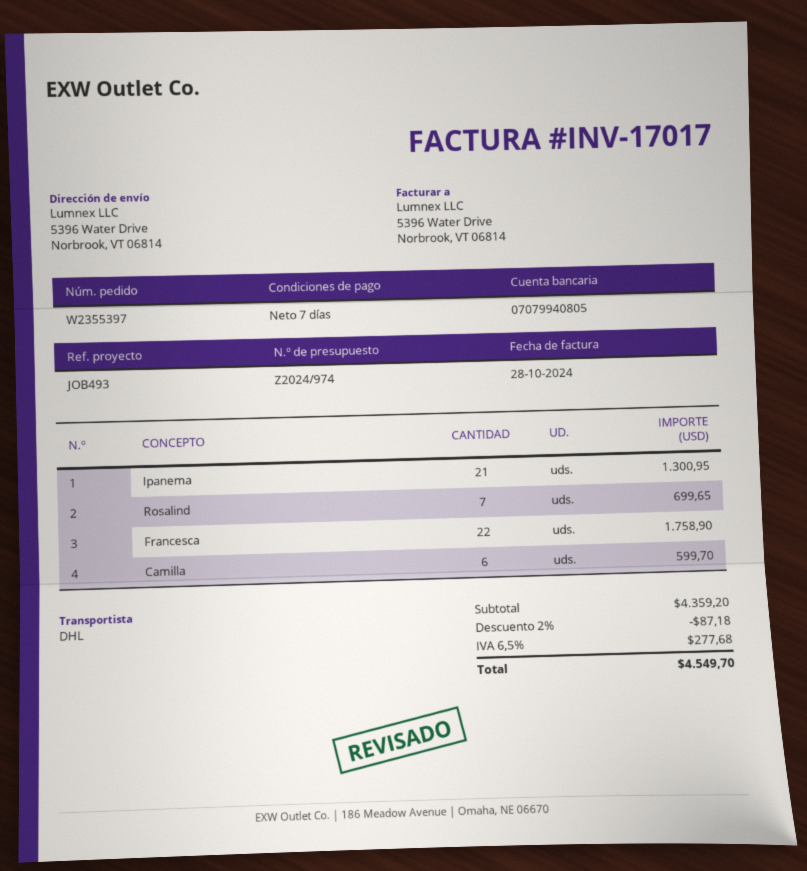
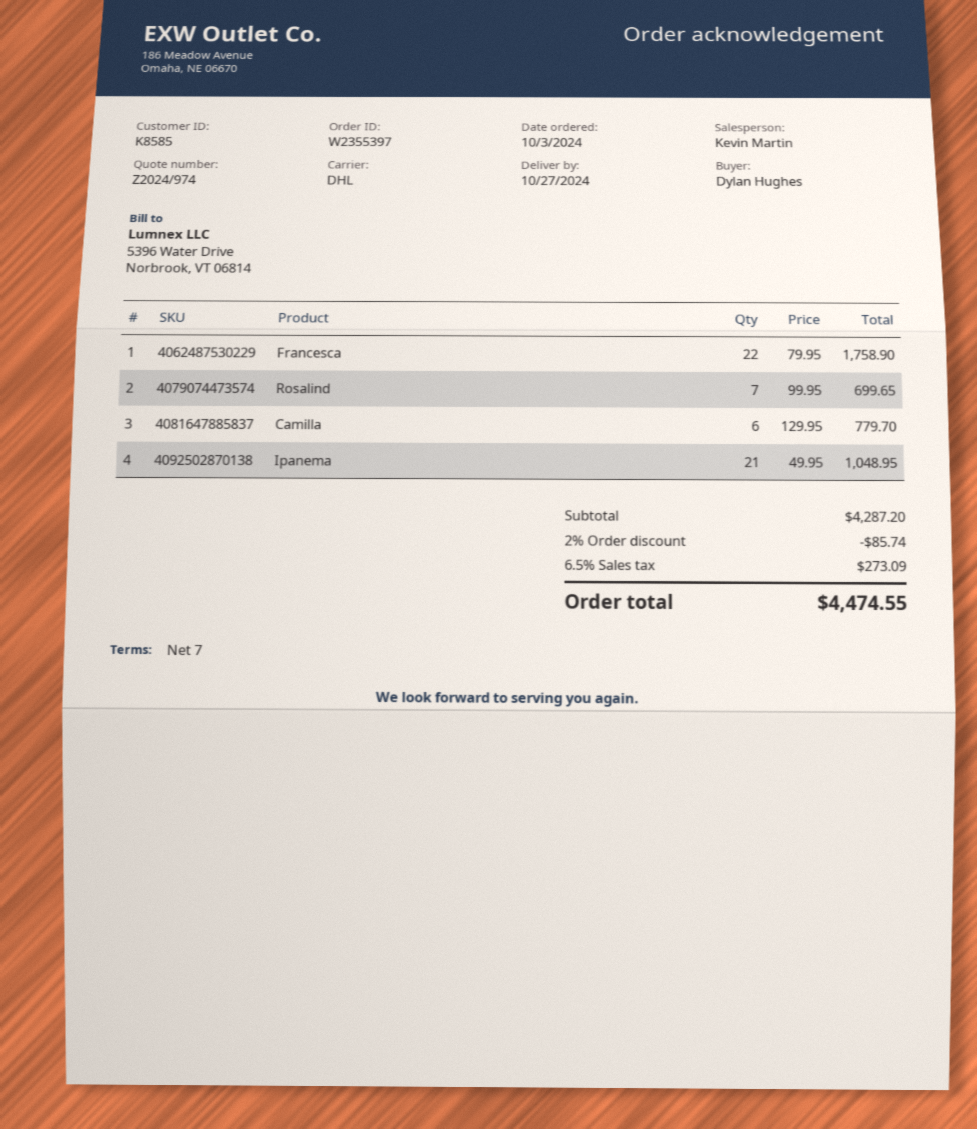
Ipanema: 21 for 1300.95 -> 21 for 1048.95
Camilla: 6 for 599.70 -> 6 for 779.70
subtotal: 4359.20 -> 4287.20
discount: 2% = 87.18 -> 2% = 85.74
tax: 6.5% = 277.68 -> 6.5% = 273.09
total: 4549.70 -> 4474.55

